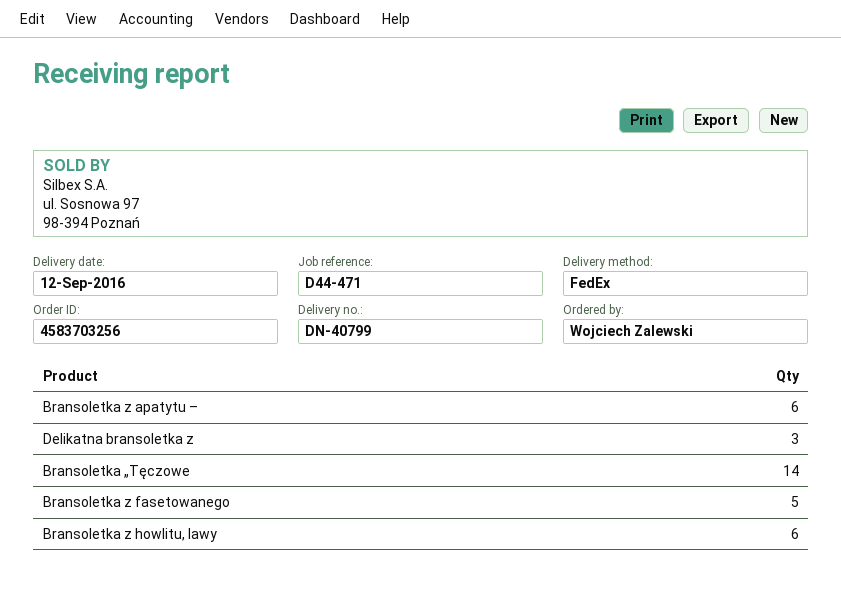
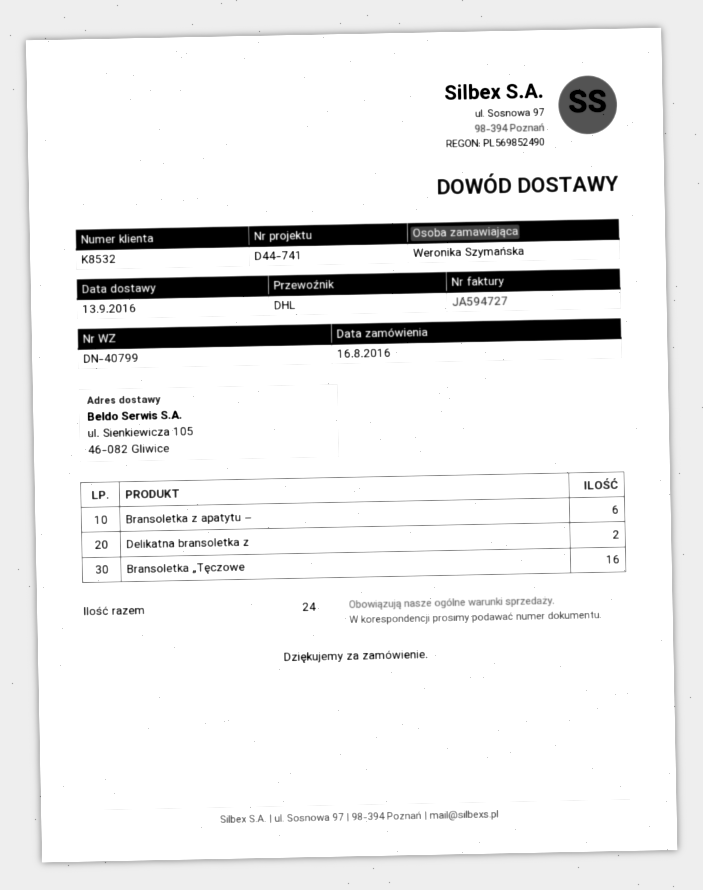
delivery date: 2016-09-12 -> 2016-09-13
reference: D44-471 -> D44-741
ordered by: Wojciech Zalewski -> Weronika Szymańska
shipping method: FedEx -> DHL
Delikatna bransoletka z: 3 -> 2
Bransoletka „Tęczowe: 14 -> 16
Bransoletka z fasetowanego: 5 -> none
Bransoletka z howlitu, lawy: 6 -> none

